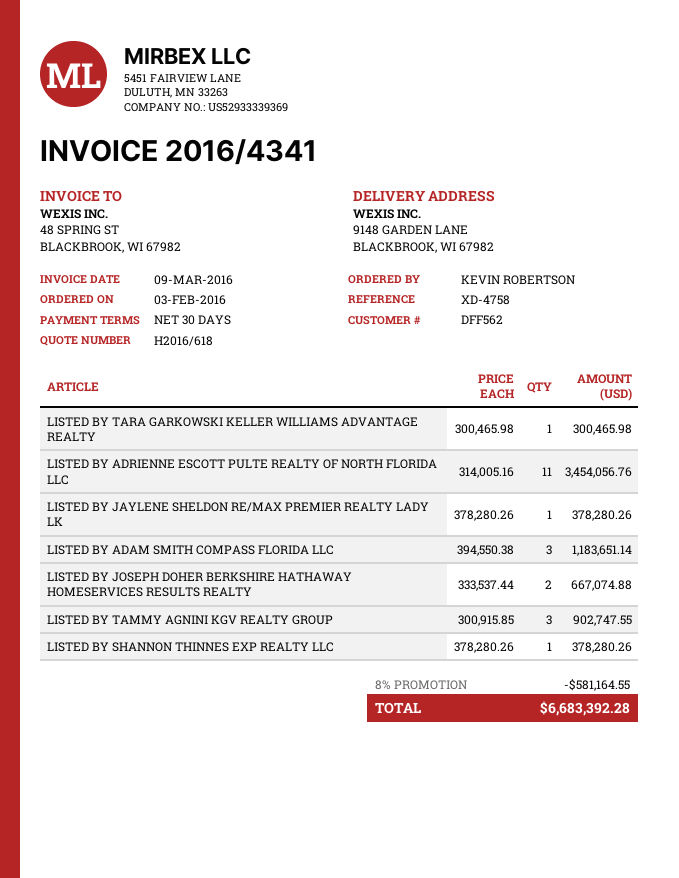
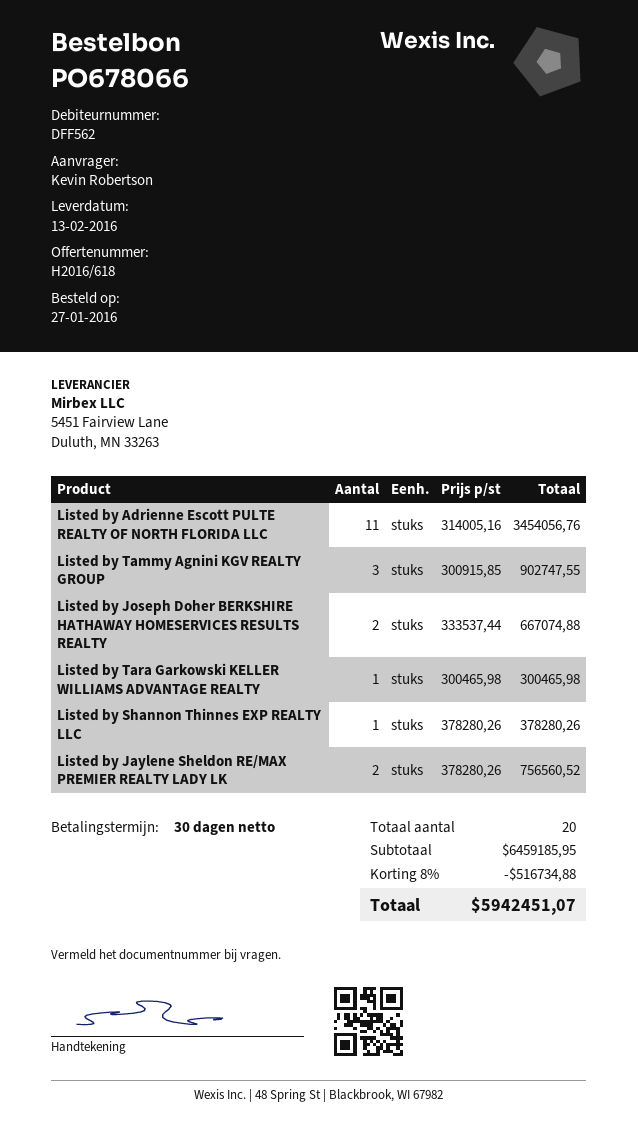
order date: 2016-02-03 -> 2016-01-27
LISTED BY JAYLENE SHELDON RE/MAX PREMIER REALTY LADY LK: 1 x 378280.26 = 378280.26 -> 2 x 378280.26 = 756560.52
LISTED BY ADAM SMITH COMPASS FLORIDA LLC: 3 x 394550.38 = 1183651.14 -> none
discount: 8% = 581164.55 -> 8% = 516734.88
total: 6683392.28 -> 5942451.07

